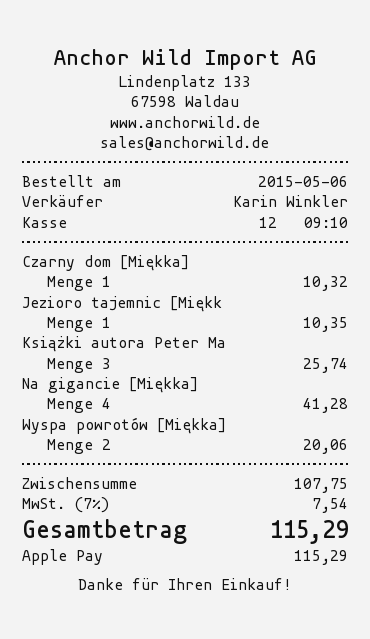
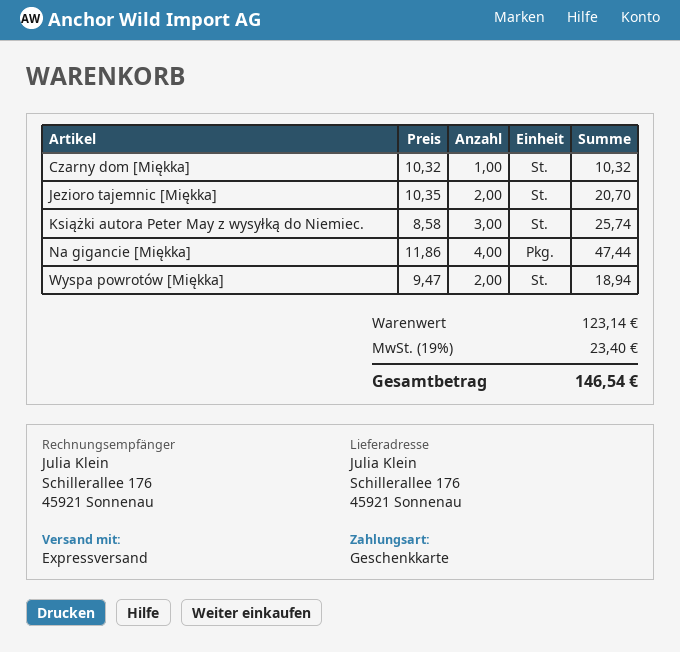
payment method: Apple Pay -> gift card
Jezioro tajemnic [Miękk: 1 for 10.35 -> 2 for 20.70
Na gigancie [Miękka]: 4 for 41.28 -> 4 for 47.44
Wyspa powrotów [Miękka]: 2 for 20.06 -> 2 for 18.94
subtotal: 107.75 -> 123.14
tax: 7% = 7.54 -> 19% = 23.40
total: 115.29 -> 146.54

